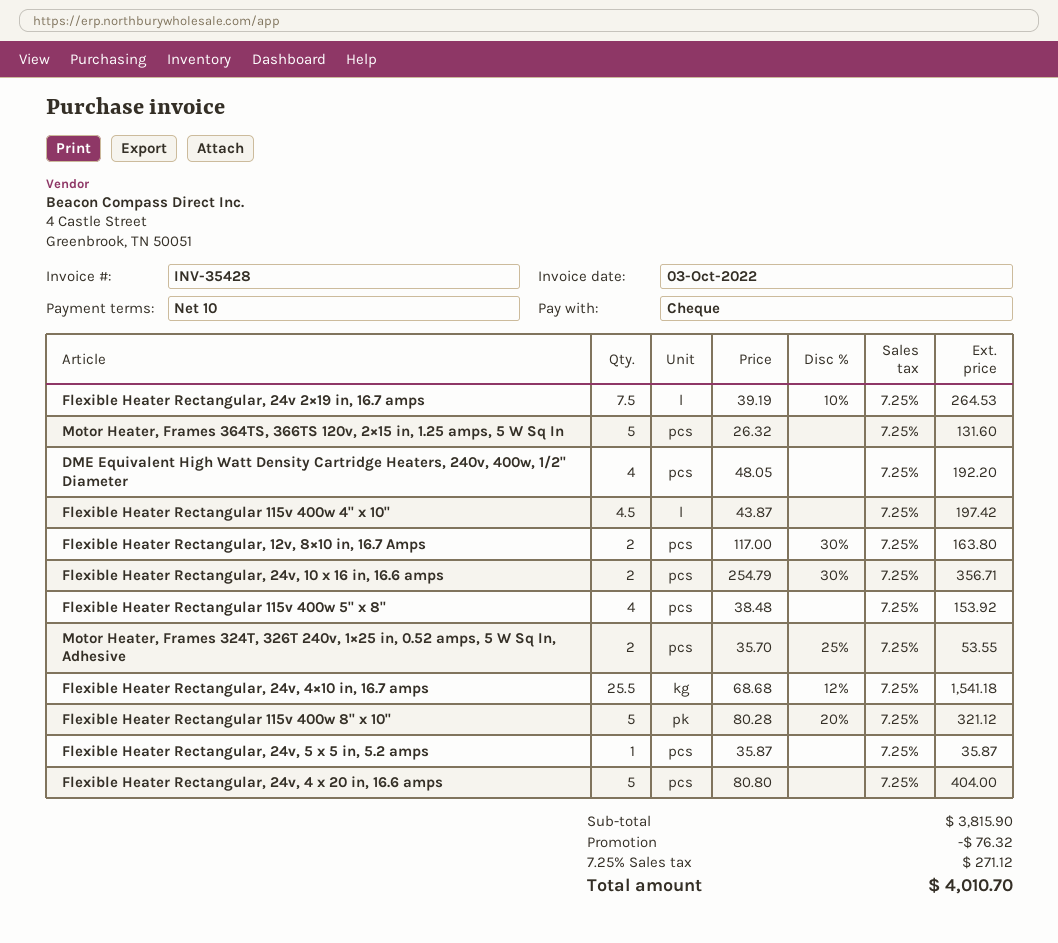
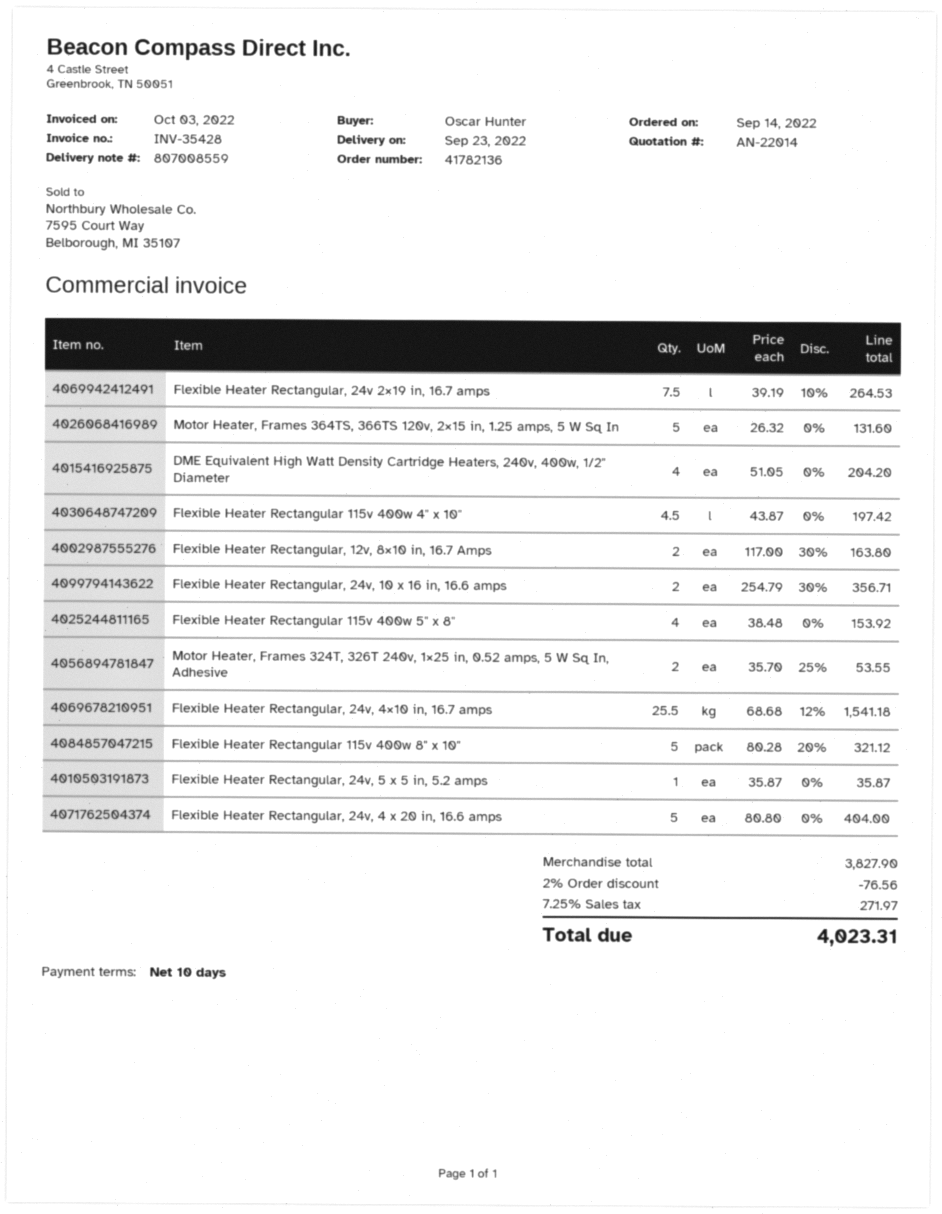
DME Equivalent High Watt Density Cartridge Heaters, 240v, 400w, 1/2" Diameter: 4 x 48.05 = 192.20 -> 4 x 51.05 = 204.20
subtotal: 3815.90 -> 3827.90
discount: 76.32 -> 76.56
tax: 7.25% = 271.12 -> 7.25% = 271.97
total: 4010.70 -> 4023.31

